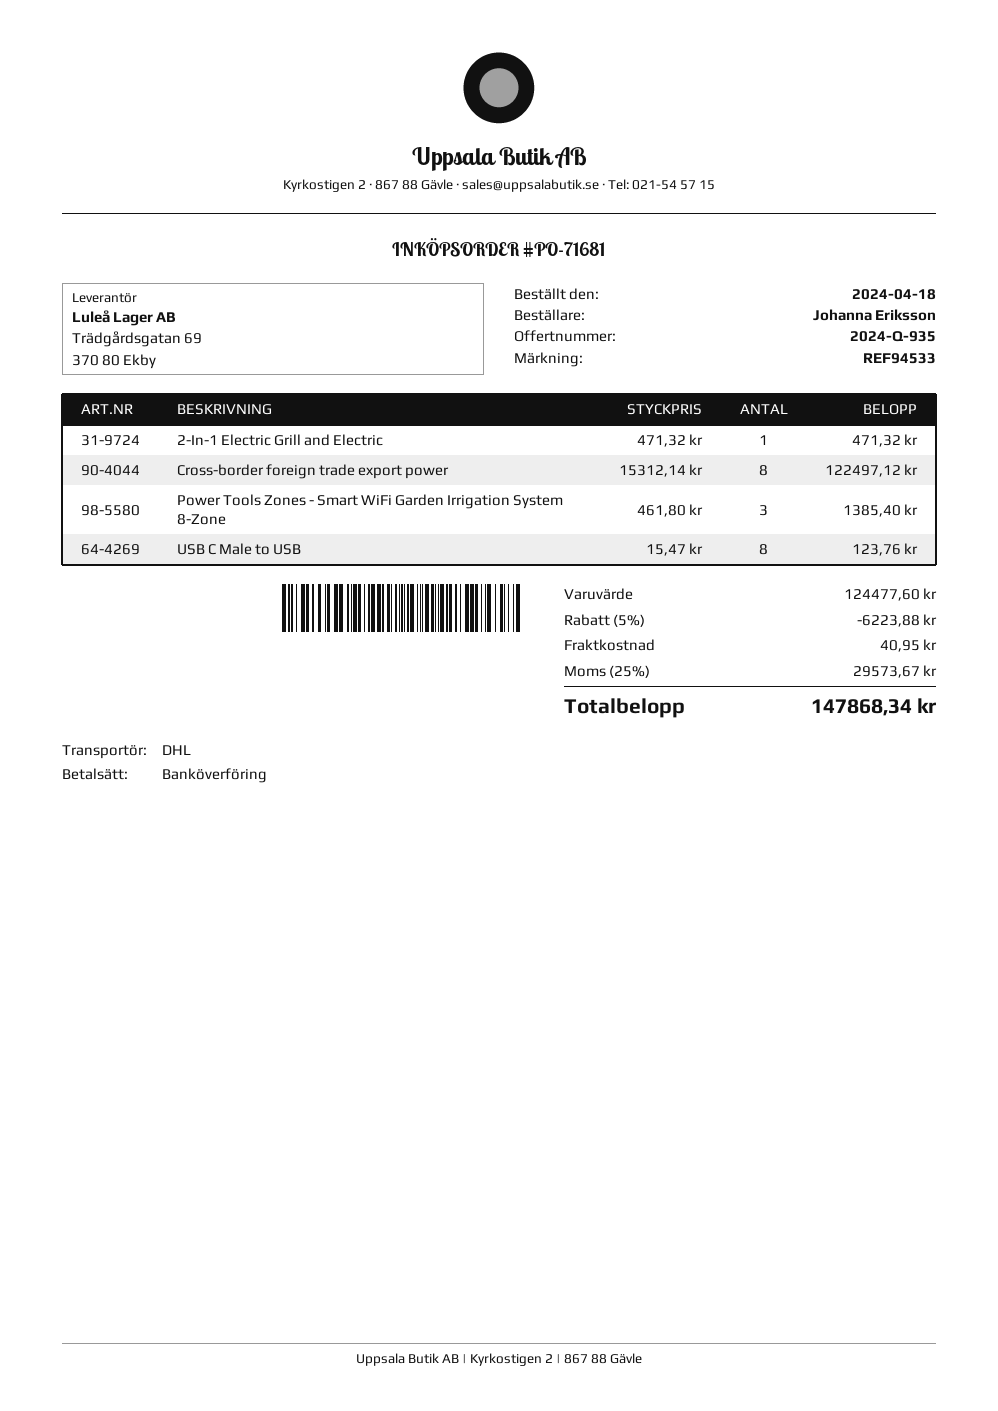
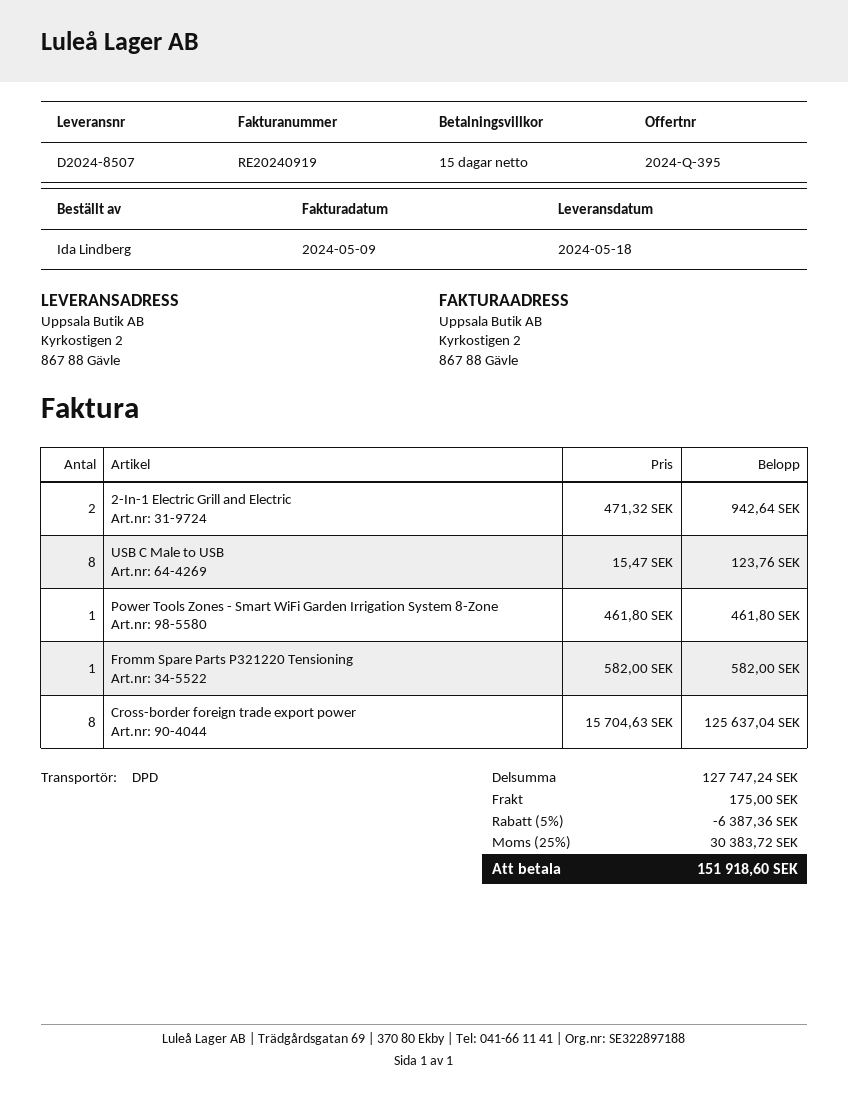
quote number: 2024-Q-935 -> 2024-Q-395
ordered by: Johanna Eriksson -> Ida Lindberg
shipping method: DHL -> DPD
2-In-1 Electric Grill and Electric: 1 x 471.32 = 471.32 -> 2 x 471.32 = 942.64
Cross-border foreign trade export power: 8 x 15312.14 = 122497.12 -> 8 x 15704.63 = 125637.04
Power Tools Zones - Smart WiFi Garden Irrigation System 8-Zone: 3 x 461.80 = 1385.40 -> 1 x 461.80 = 461.80
Fromm Spare Parts P321220 Tensioning: none -> 1 x 582.00 = 582.00
subtotal: 124477.60 -> 127747.24
discount: 5% = 6223.88 -> 5% = 6387.36
shipping: 40.95 -> 175.00
tax: 25% = 29573.67 -> 25% = 30383.72
total: 147868.34 -> 151918.60

